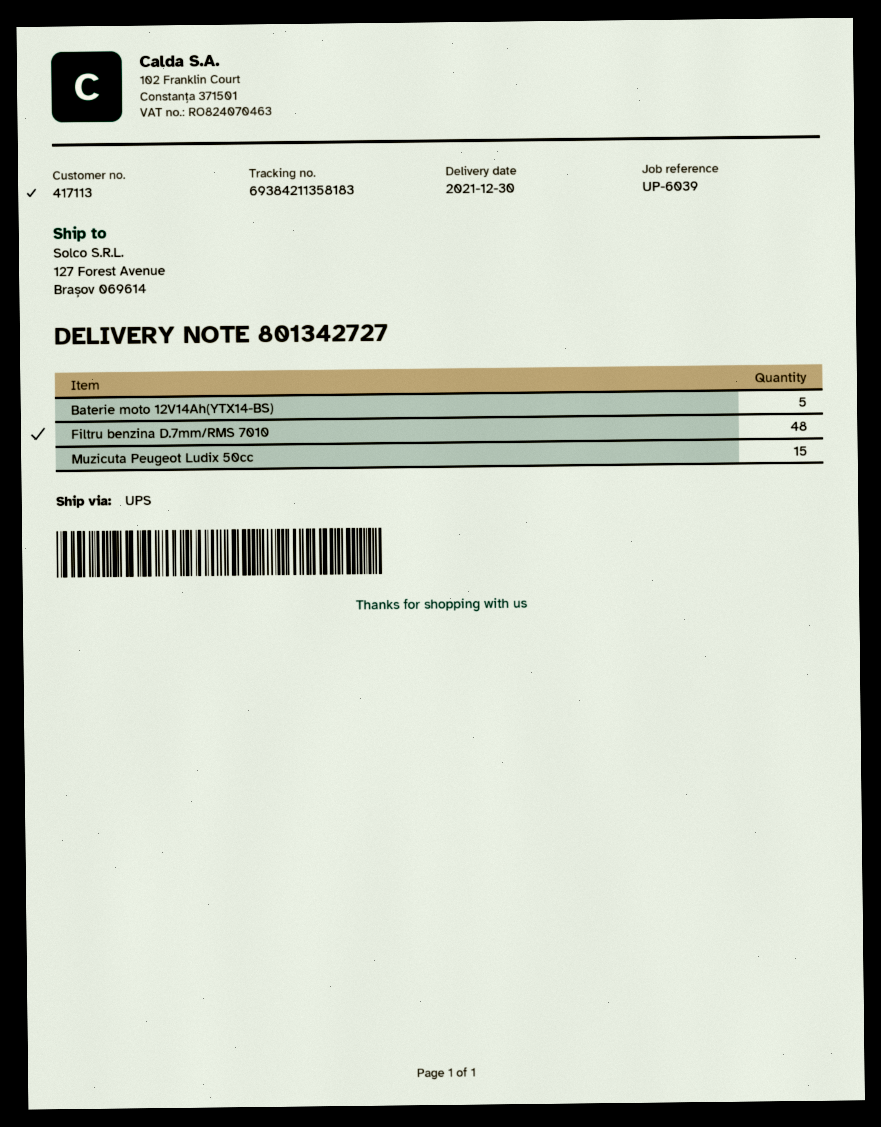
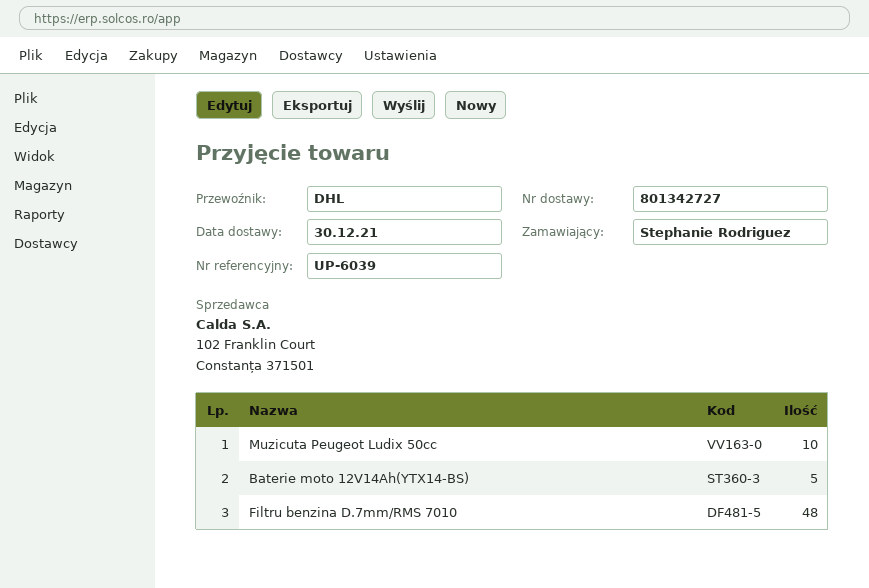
shipping method: UPS -> DHL
Muzicuta Peugeot Ludix 50cc: 15 -> 10

